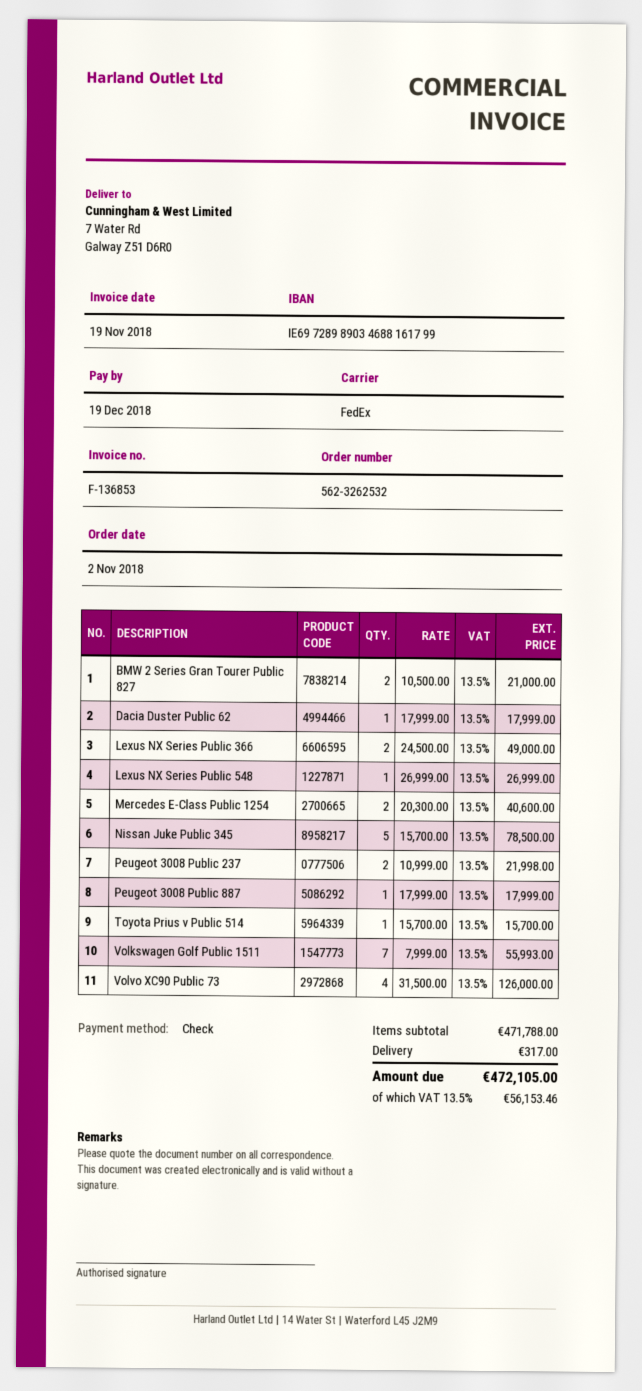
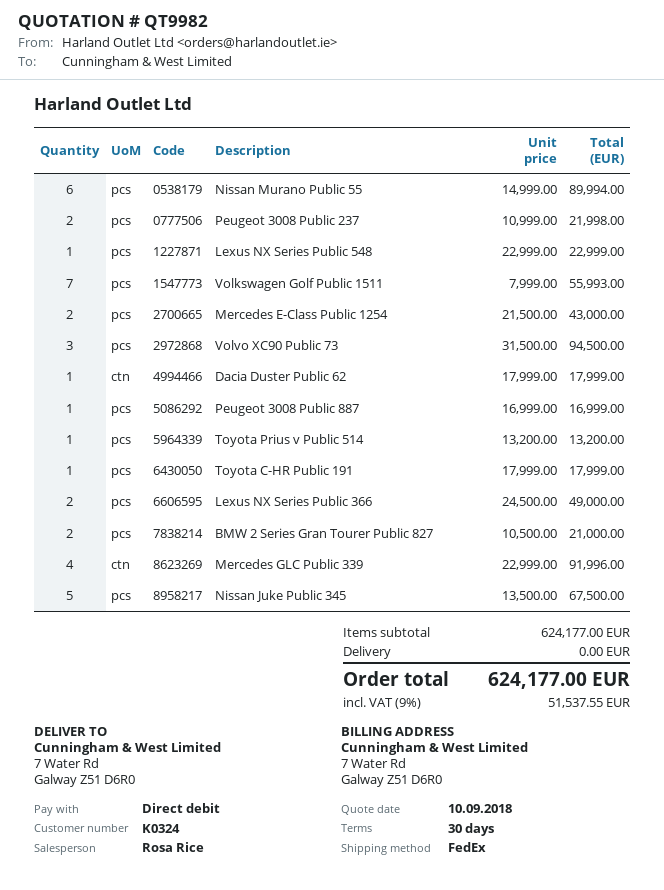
payment method: cheque -> direct debit
Lexus NX Series Public 548: 1 x 26999.00 = 26999.00 -> 1 x 22999.00 = 22999.00
Mercedes E-Class Public 1254: 2 x 20300.00 = 40600.00 -> 2 x 21500.00 = 43000.00
Nissan Juke Public 345: 5 x 15700.00 = 78500.00 -> 5 x 13500.00 = 67500.00
Peugeot 3008 Public 887: 1 x 17999.00 = 17999.00 -> 1 x 16999.00 = 16999.00
Toyota Prius v Public 514: 1 x 15700.00 = 15700.00 -> 1 x 13200.00 = 13200.00
Volvo XC90 Public 73: 4 x 31500.00 = 126000.00 -> 3 x 31500.00 = 94500.00
Nissan Murano Public 55: none -> 6 x 14999.00 = 89994.00
Toyota C-HR Public 191: none -> 1 x 17999.00 = 17999.00
Mercedes GLC Public 339: none -> 4 x 22999.00 = 91996.00
subtotal: 471788.00 -> 624177.00
shipping: 317.00 -> 0.00
tax: 13.5% = 56153.46 -> 9% = 51537.55
total: 472105.00 -> 624177.00

